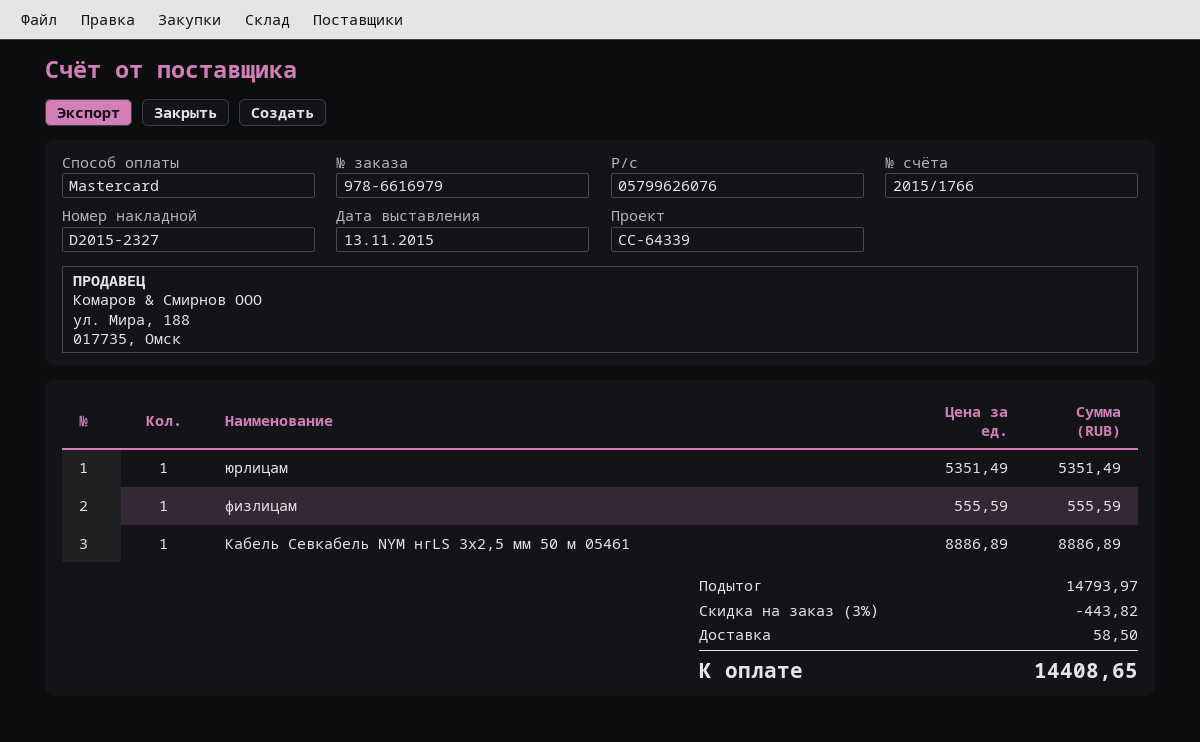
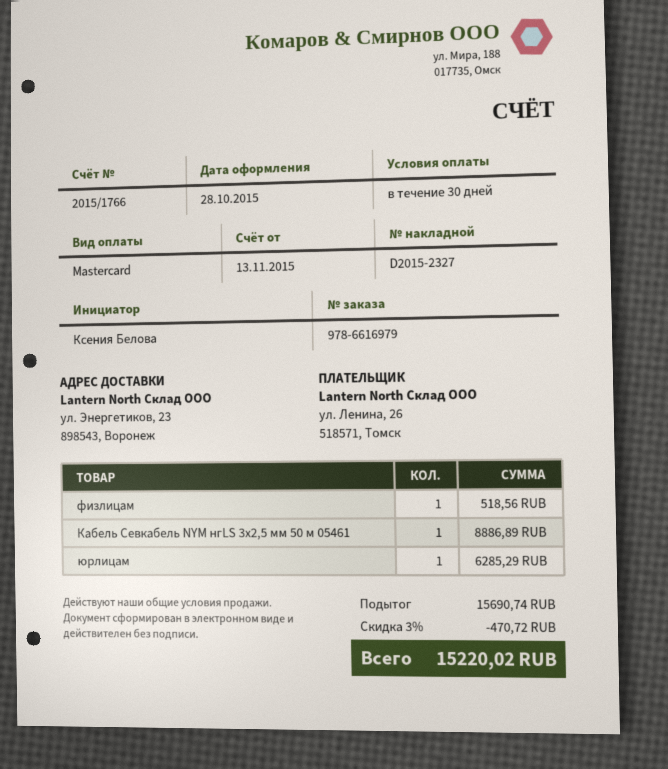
юрлицам: 1 for 5351.49 -> 1 for 6285.29
физлицам: 1 for 555.59 -> 1 for 518.56
subtotal: 14793.97 -> 15690.74
discount: 3% = 443.82 -> 3% = 470.72
shipping: 58.50 -> none
total: 14408.65 -> 15220.02

